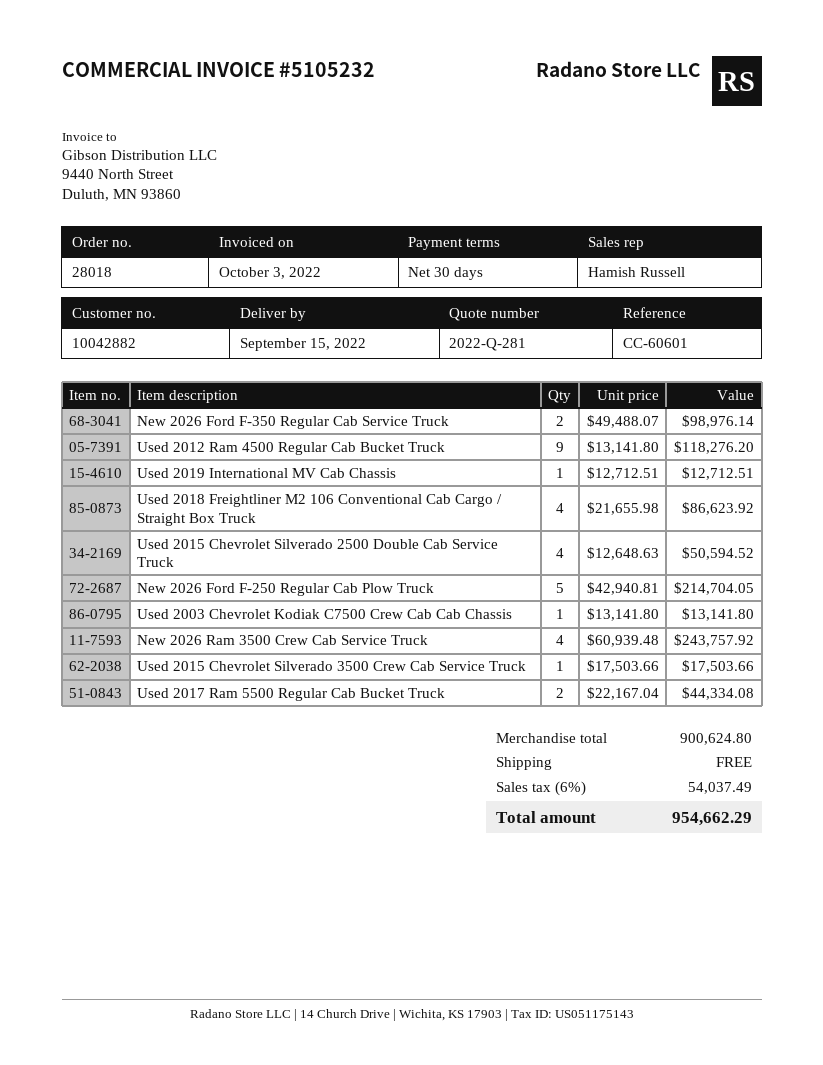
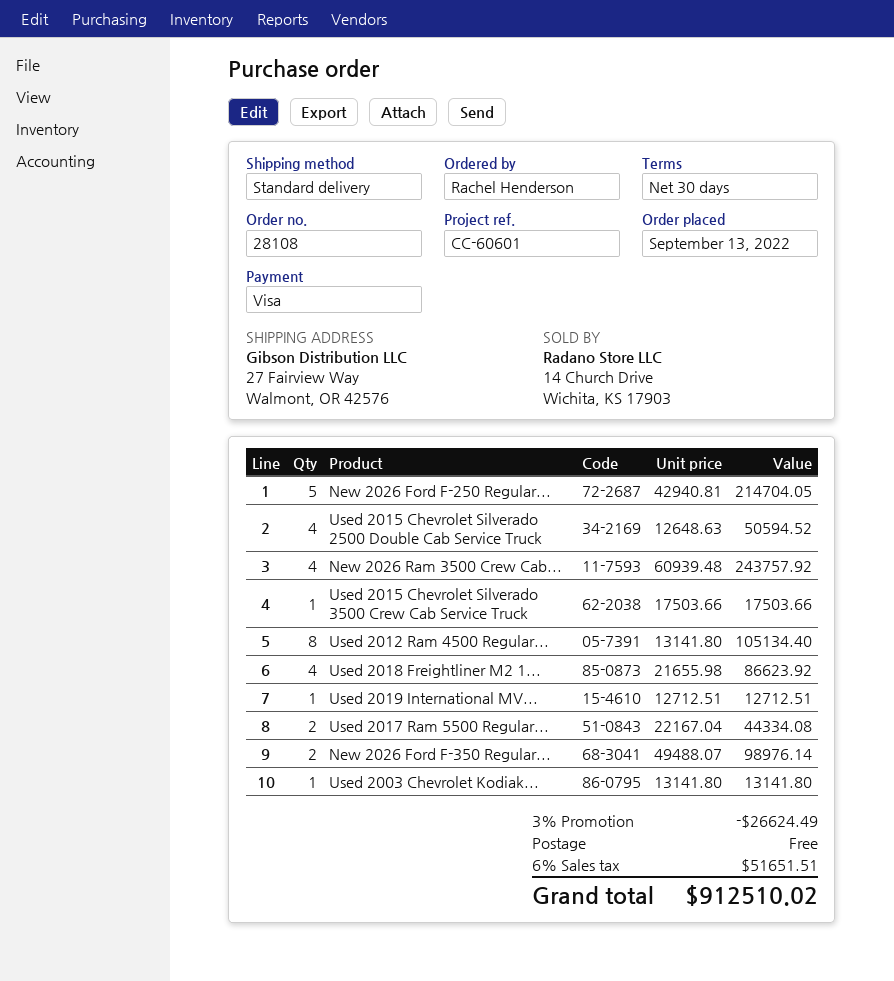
order number: 28018 -> 28108
Used 2012 Ram 4500 Regular Cab Bucket Truck: 9 x 13141.80 = 118276.20 -> 8 x 13141.80 = 105134.40
discount: none -> 3% = 26624.49
tax: 6% = 54037.49 -> 6% = 51651.51
total: 954662.29 -> 912510.02

